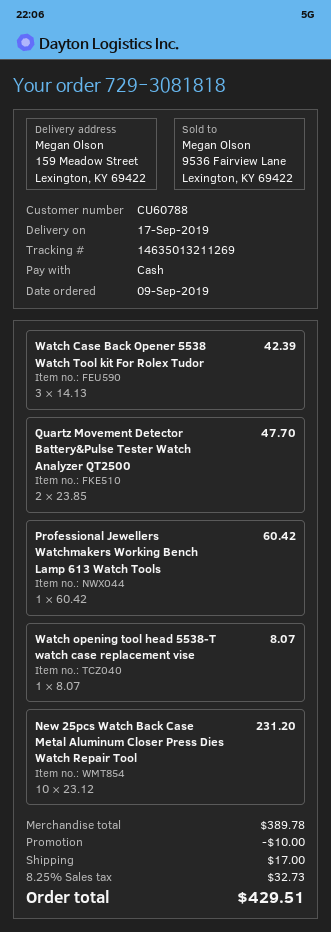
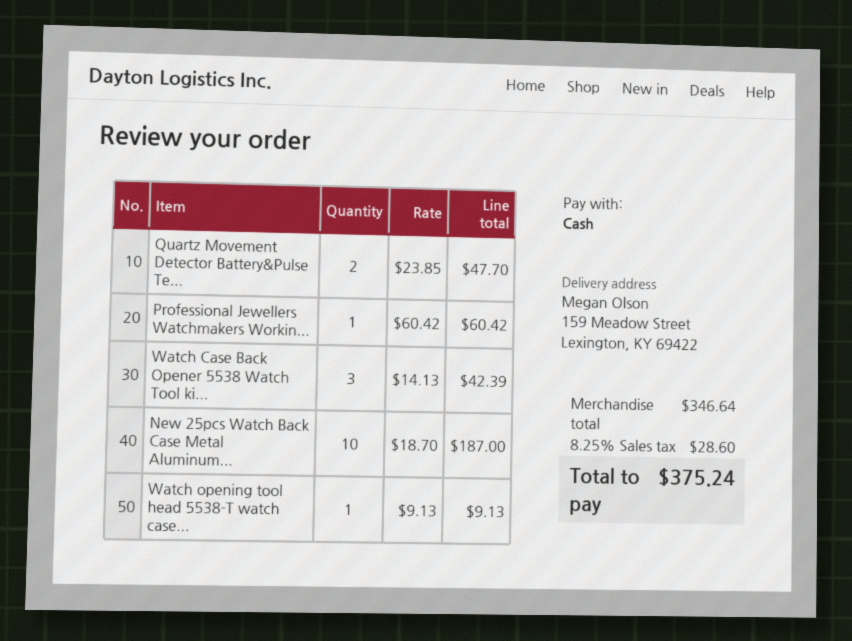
Watch opening tool head 5538-T watch case replacement vise: 1 x 8.07 = 8.07 -> 1 x 9.13 = 9.13
New 25pcs Watch Back Case Metal Aluminum Closer Press Dies Watch Repair Tool: 10 x 23.12 = 231.20 -> 10 x 18.70 = 187.00
subtotal: 389.78 -> 346.64
discount: 10.00 -> none
shipping: 17.00 -> none
tax: 8.25% = 32.73 -> 8.25% = 28.60
total: 429.51 -> 375.24

